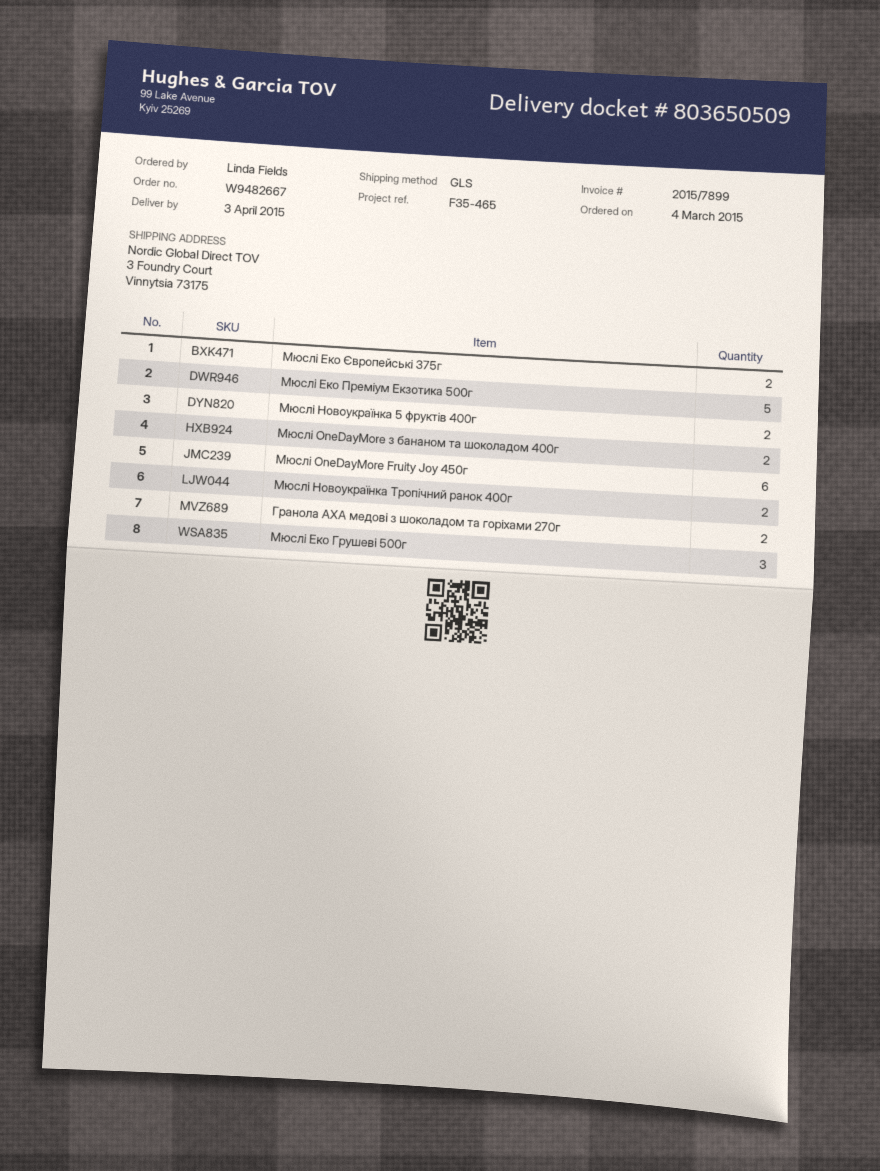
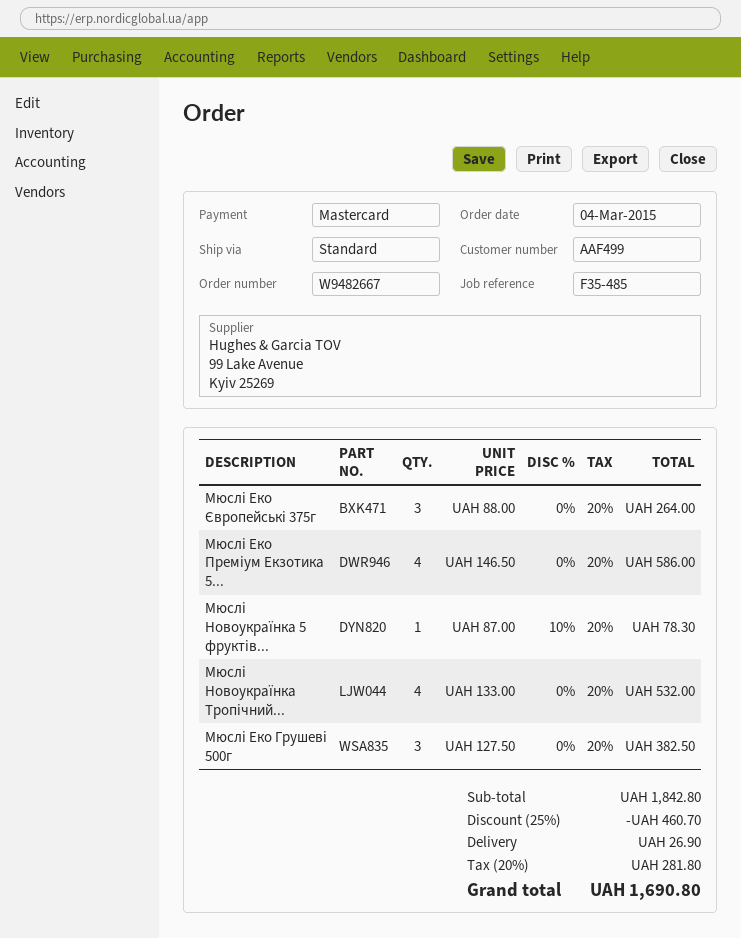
reference: F35-465 -> F35-485
shipping method: GLS -> standard
Мюслі Еко Європейські 375г: 2 -> 3
Мюслі Еко Преміум Екзотика 500г: 5 -> 4
Мюслі Новоукраїнка 5 фруктів 400г: 2 -> 1
Мюслі OneDayMore з бананом та шоколадом 400г: 2 -> none
Мюслі OneDayMore Fruity Joy 450г: 6 -> none
Мюслі Новоукраїнка Тропічний ранок 400г: 2 -> 4
Гранола AХA медові з шоколадом та горіхами 270г: 2 -> none

